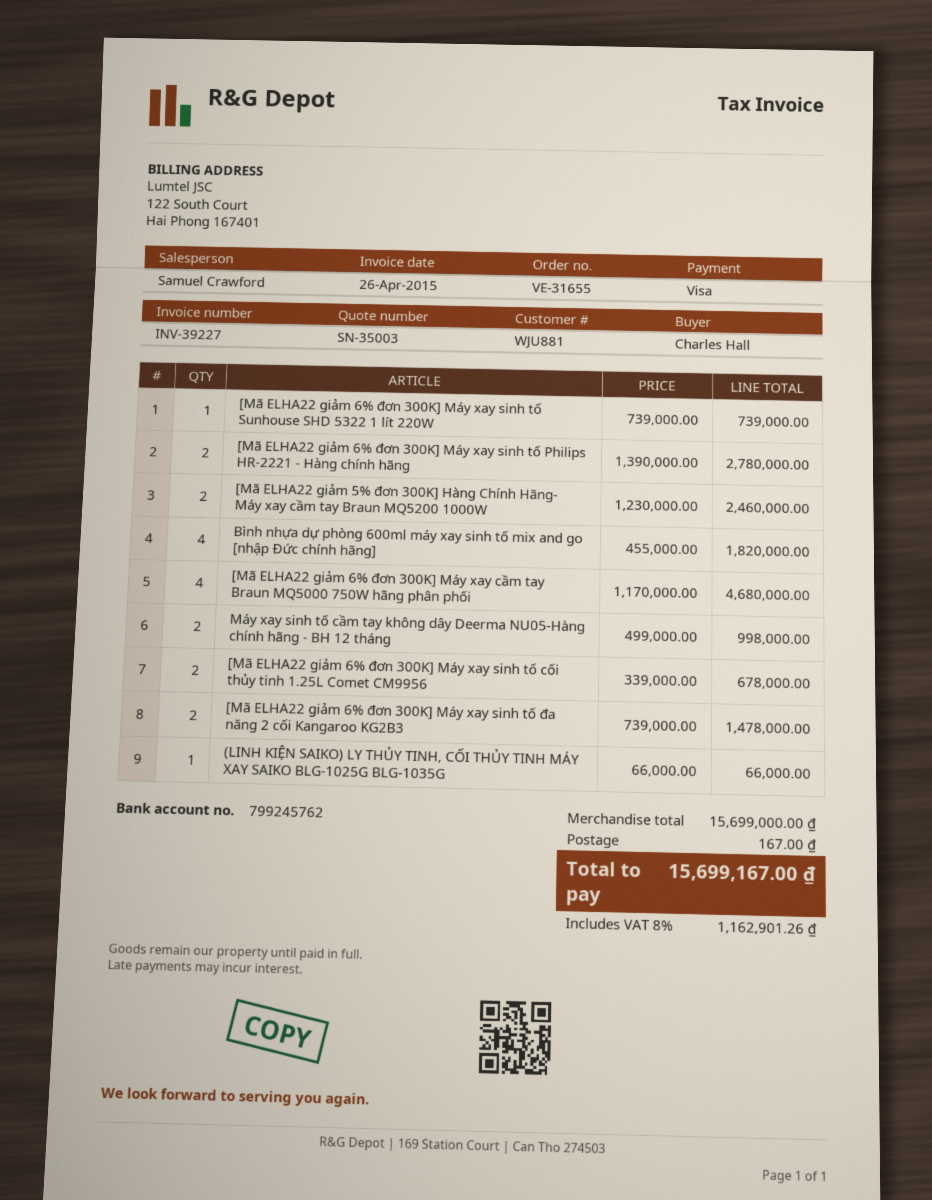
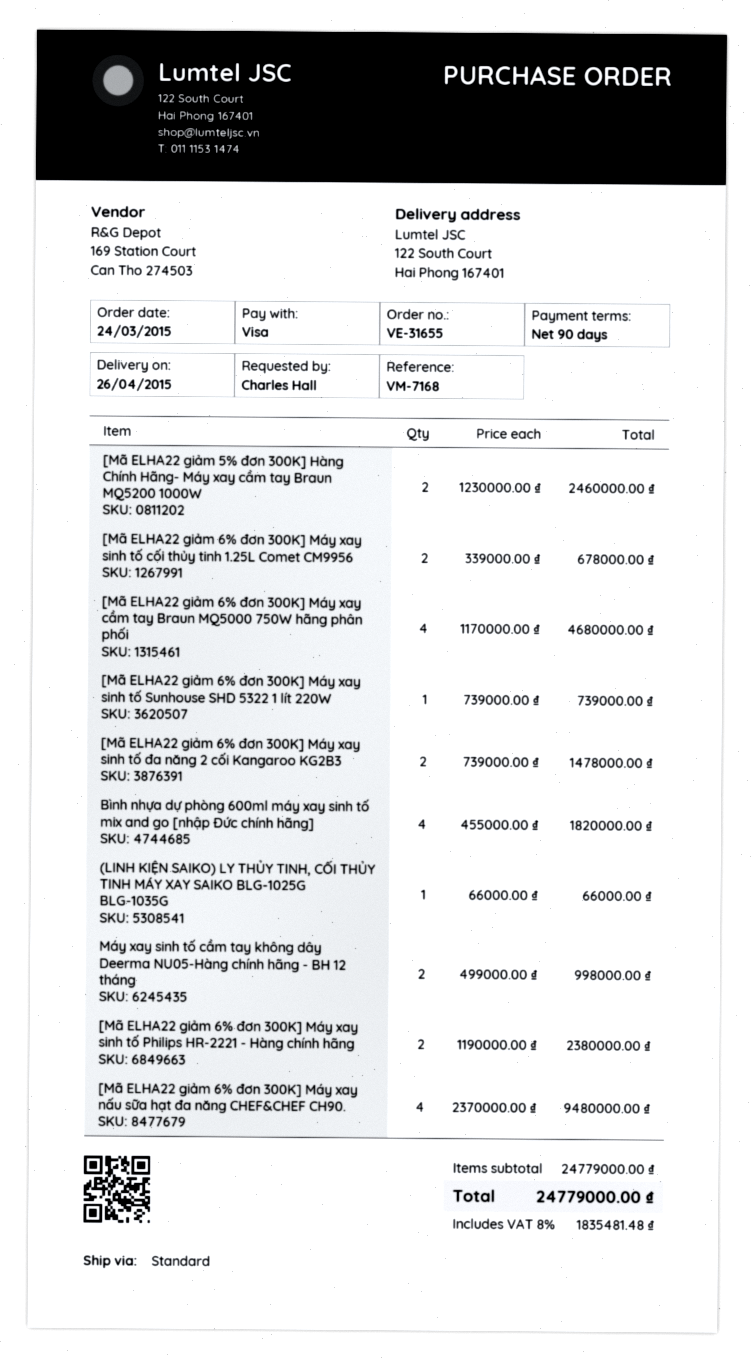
[Mã ELHA22 giảm 6% đơn 300K] Máy xay sinh tố Philips HR-2221 - Hàng chính hãng: 2 x 1390000.00 = 2780000.00 -> 2 x 1190000.00 = 2380000.00
[Mã ELHA22 giảm 6% đơn 300K] Máy xay nấu sữa hạt đa năng CHEF&CHEF CH90.: none -> 4 x 2370000.00 = 9480000.00
subtotal: 15699000.00 -> 24779000.00
shipping: 167.00 -> none
tax: 8% = 1162901.26 -> 8% = 1835481.48
total: 15699167.00 -> 24779000.00

